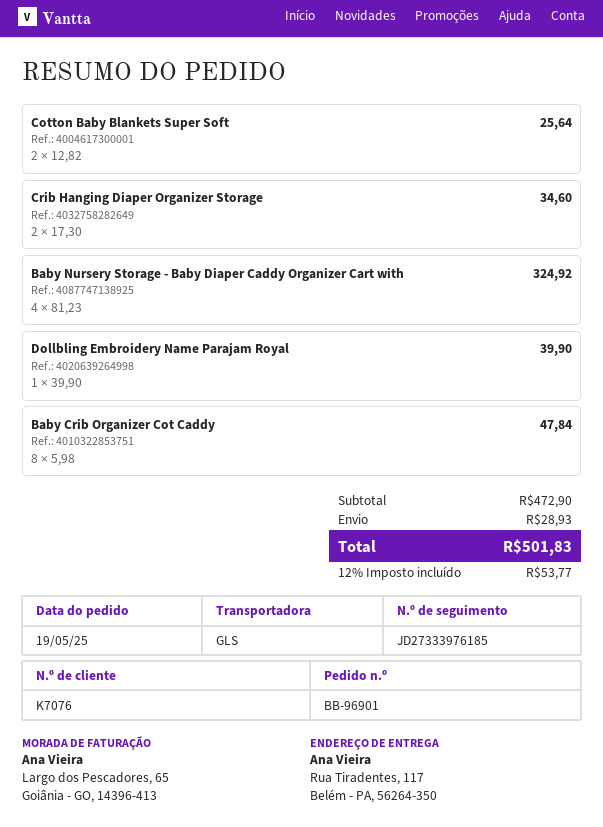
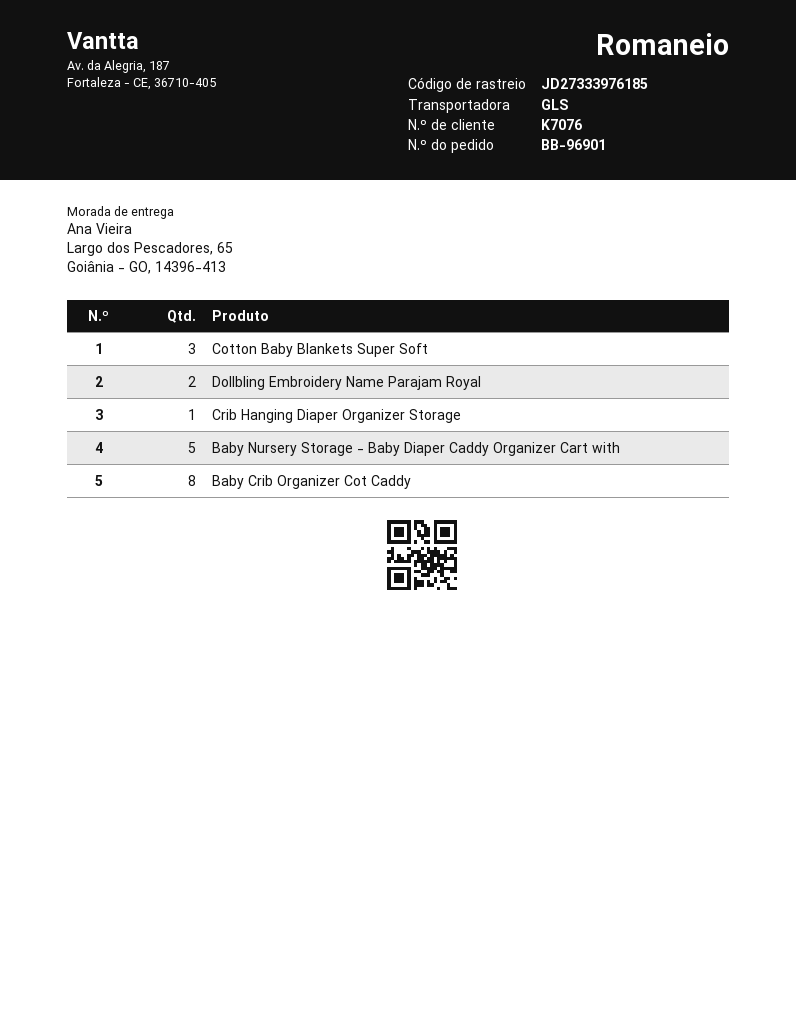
ship to: Rua Tiradentes, 117, Belém - PA, 56264-350 -> Largo dos Pescadores, 65, Goiânia - GO, 14396-413
Cotton Baby Blankets Super Soft: 2 -> 3
Crib Hanging Diaper Organizer Storage: 2 -> 1
Baby Nursery Storage - Baby Diaper Caddy Organizer Cart with: 4 -> 5
Dollbling Embroidery Name Parajam Royal: 1 -> 2

